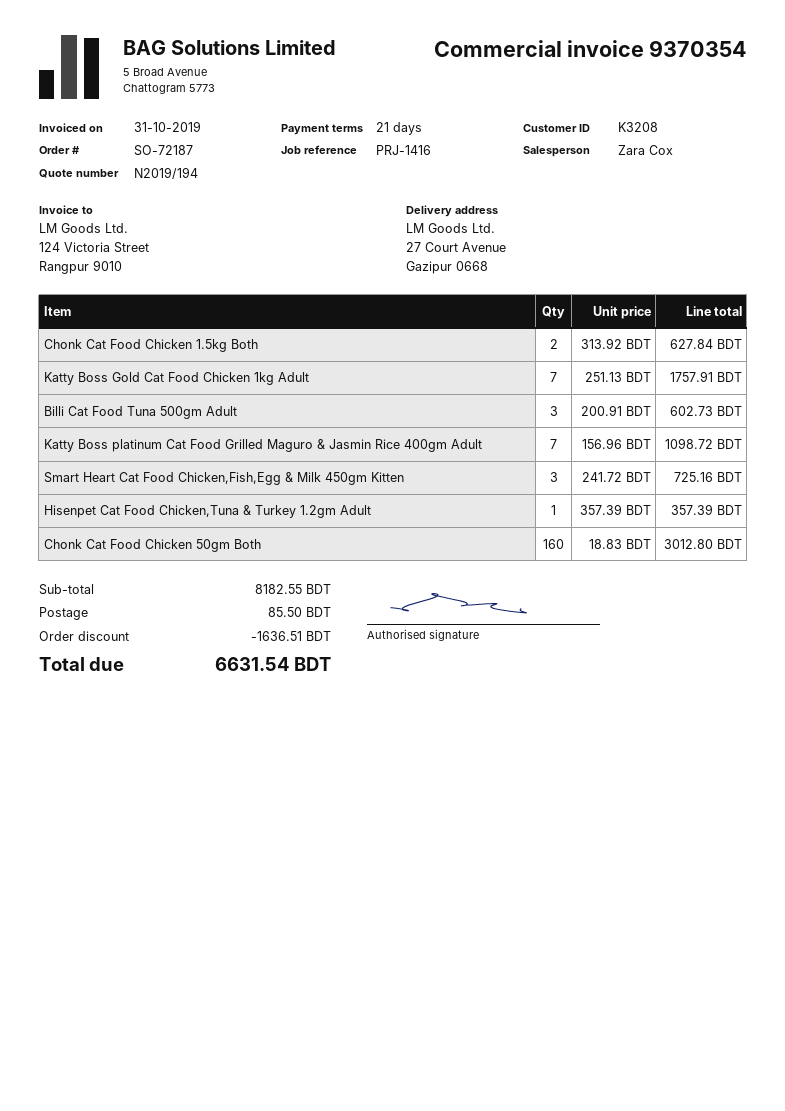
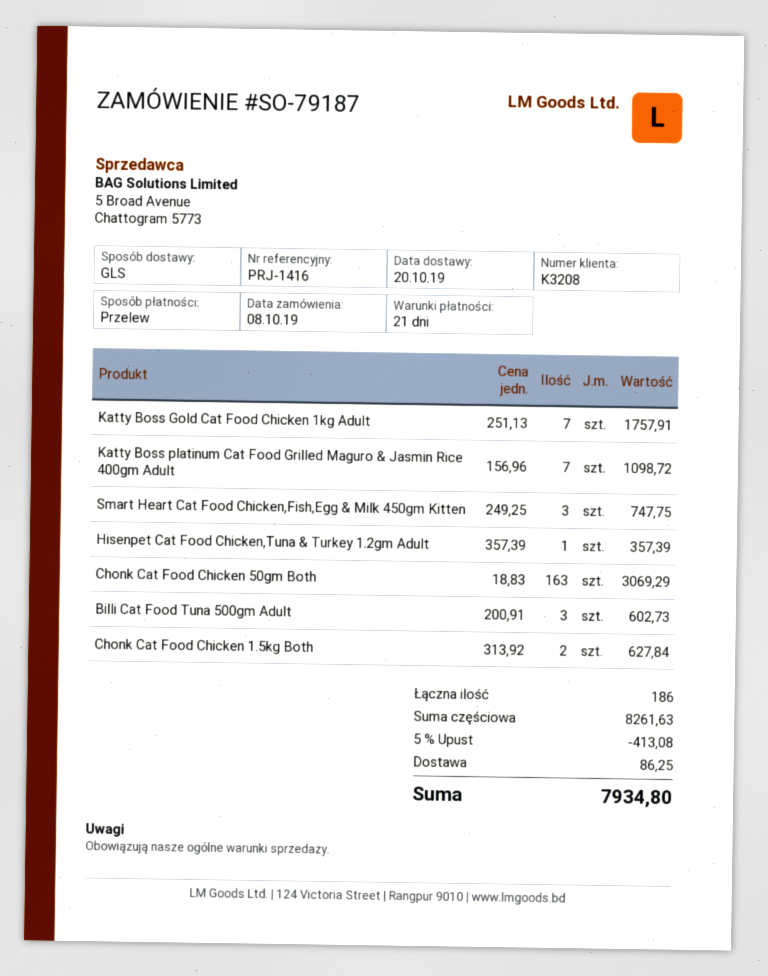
order number: SO-72187 -> SO-79187
Smart Heart Cat Food Chicken,Fish,Egg & Milk 450gm Kitten: 3 x 241.72 = 725.16 -> 3 x 249.25 = 747.75
Chonk Cat Food Chicken 50gm Both: 160 x 18.83 = 3012.80 -> 163 x 18.83 = 3069.29
subtotal: 8182.55 -> 8261.63
discount: 1636.51 -> 413.08
shipping: 85.50 -> 86.25
total: 6631.54 -> 7934.80

